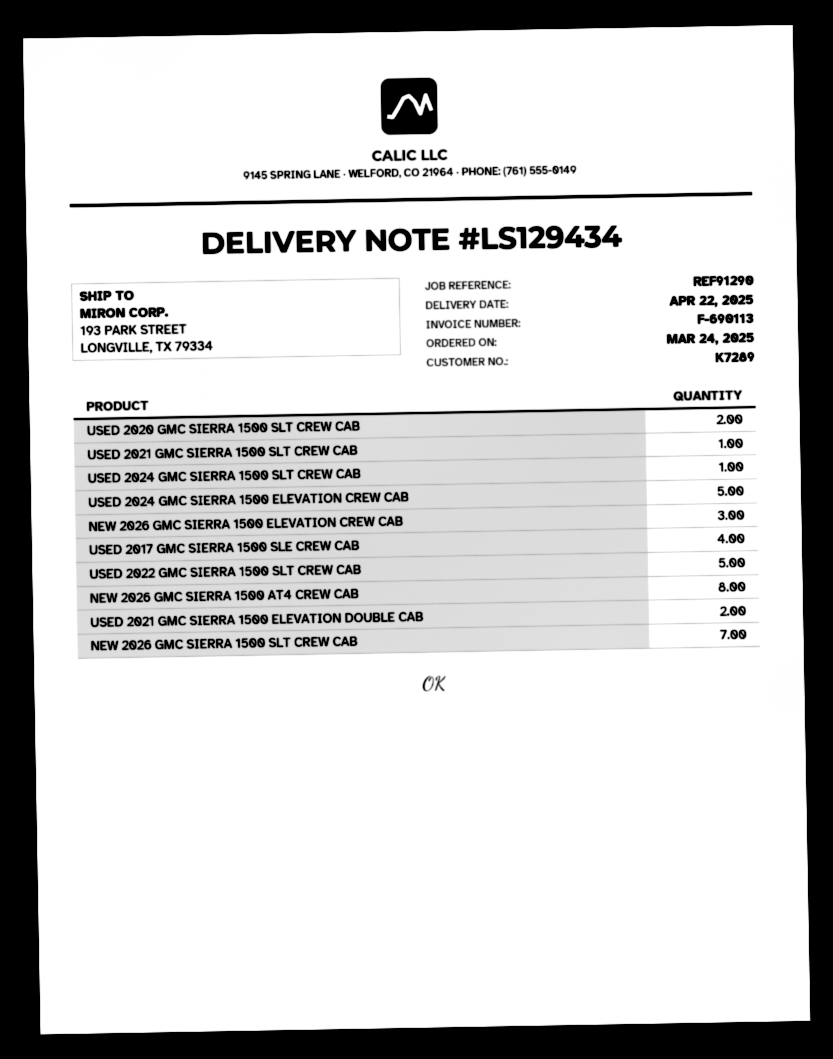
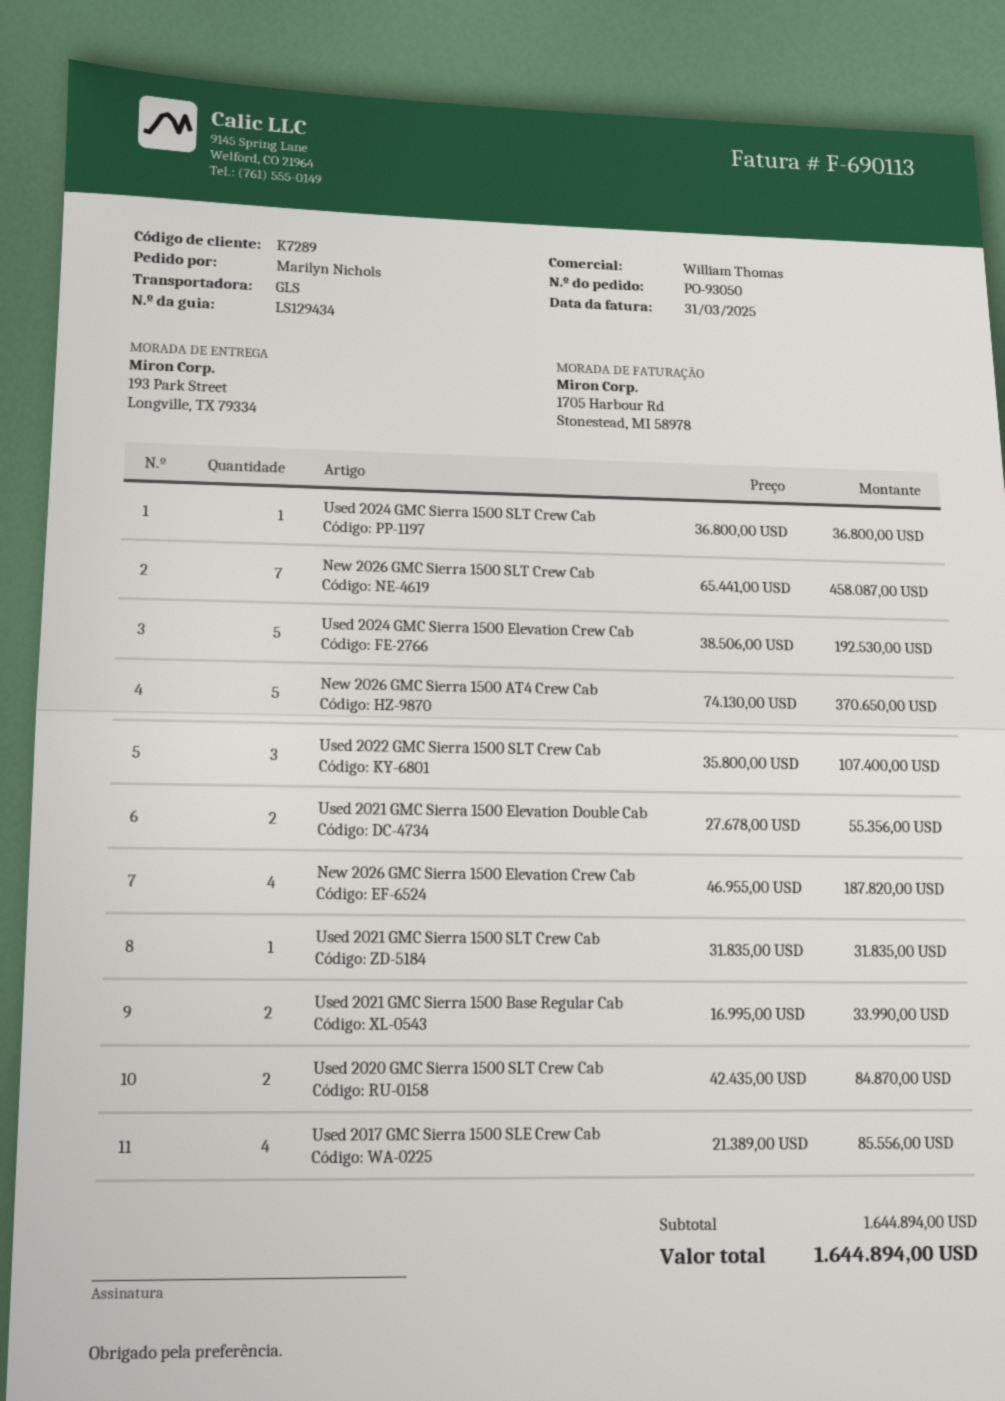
NEW 2026 GMC SIERRA 1500 ELEVATION CREW CAB: 3 -> 4
USED 2022 GMC SIERRA 1500 SLT CREW CAB: 5 -> 3
NEW 2026 GMC SIERRA 1500 AT4 CREW CAB: 8 -> 5
Used 2021 GMC Sierra 1500 Base Regular Cab: none -> 2

